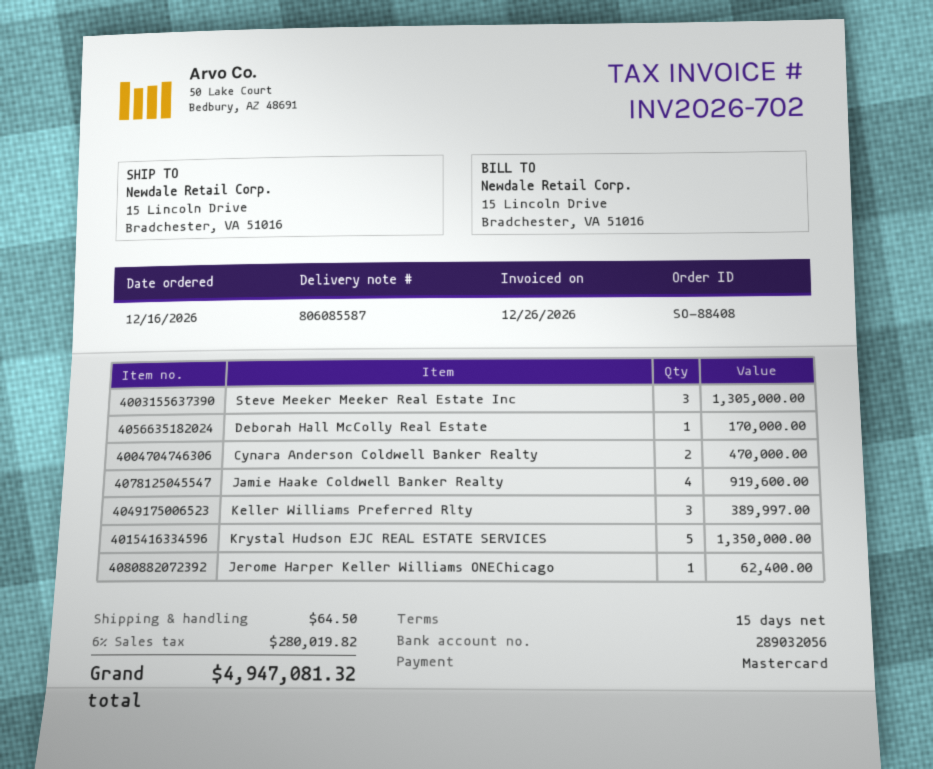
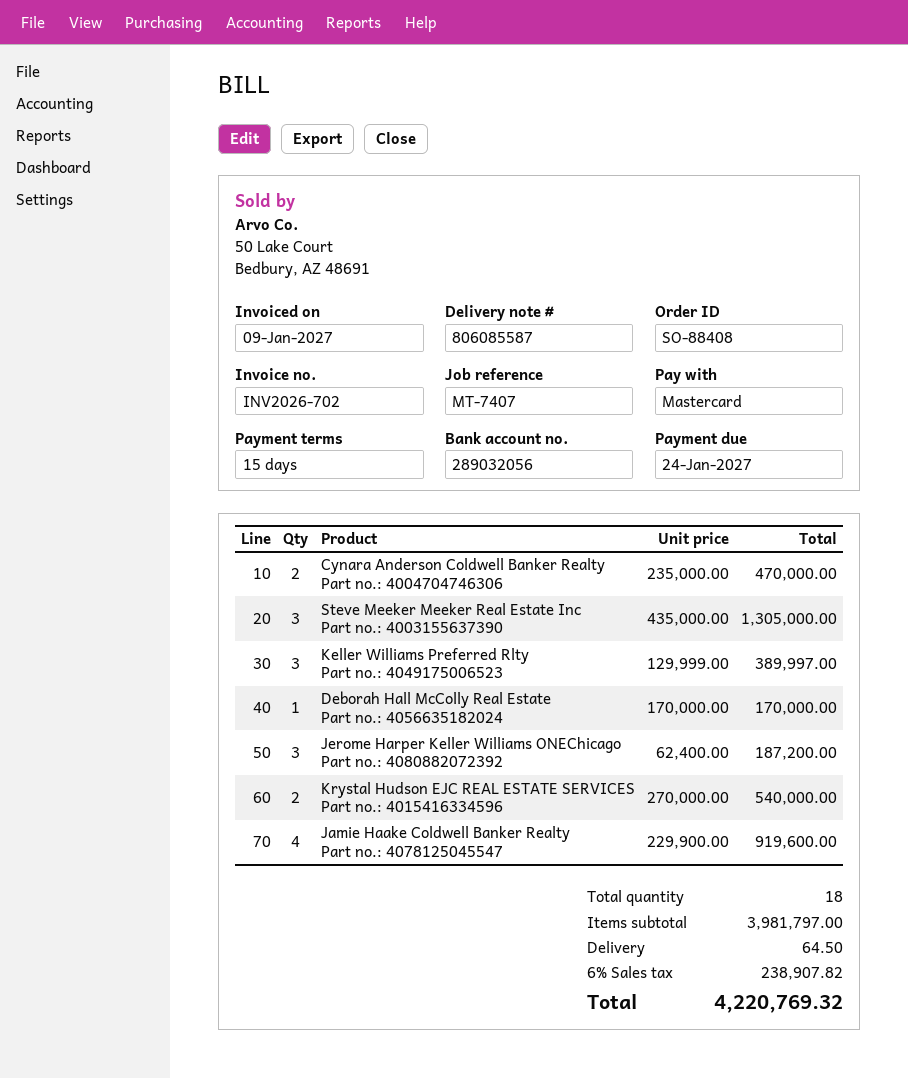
invoice date: 2026-12-26 -> 2027-01-09
Krystal Hudson EJC REAL ESTATE SERVICES: 5 for 1350000.00 -> 2 for 540000.00
Jerome Harper Keller Williams ONEChicago: 1 for 62400.00 -> 3 for 187200.00
tax: 6% = 280019.82 -> 6% = 238907.82
total: 4947081.32 -> 4220769.32

